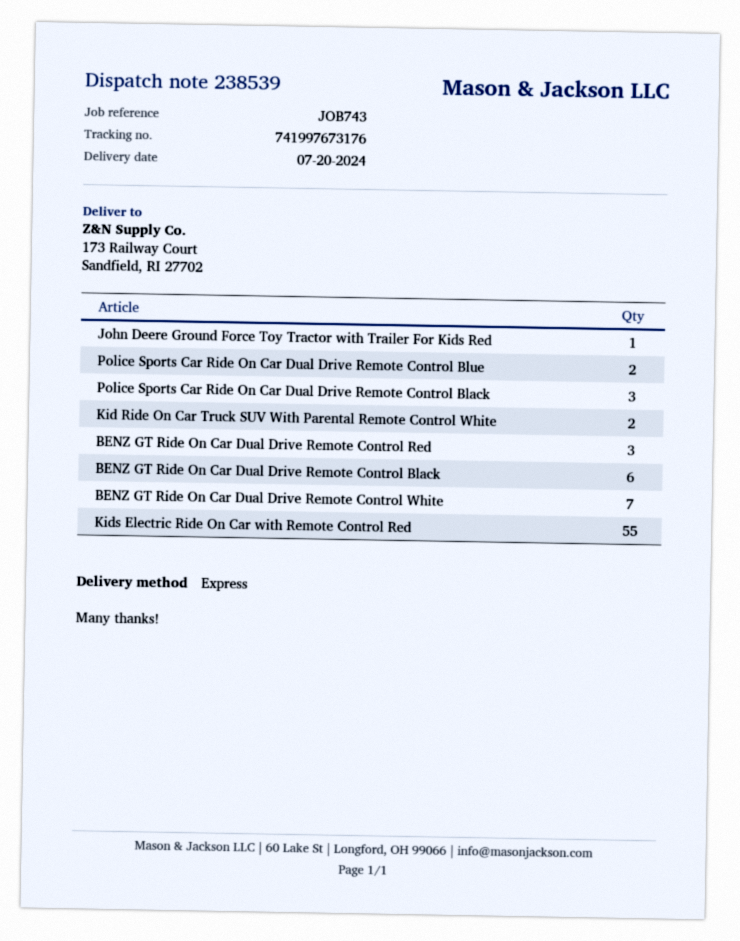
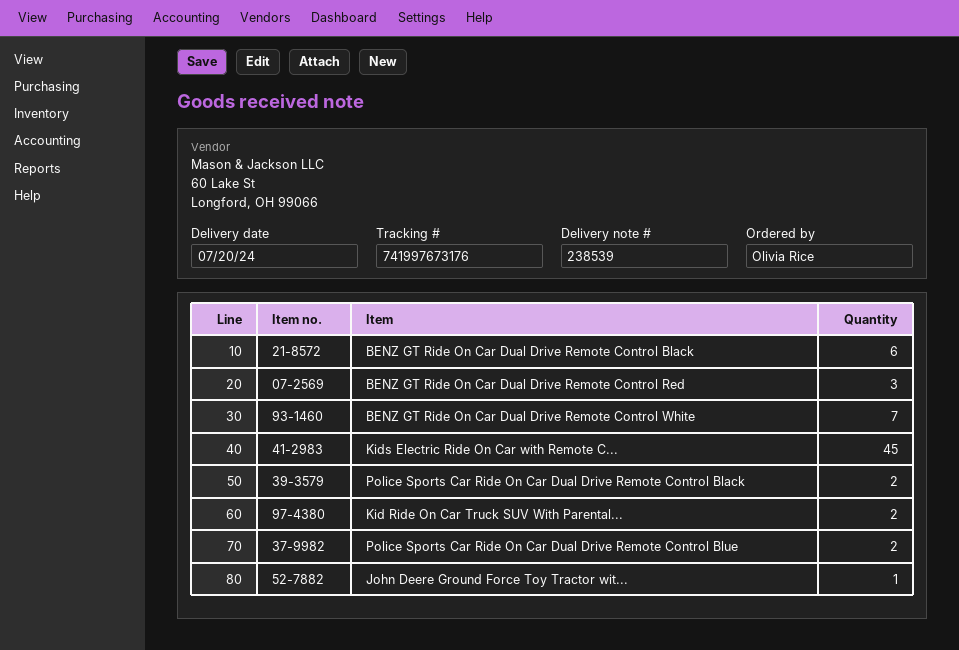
Police Sports Car Ride On Car Dual Drive Remote Control Black: 3 -> 2
Kids Electric Ride On Car with Remote Control Red: 55 -> 45

